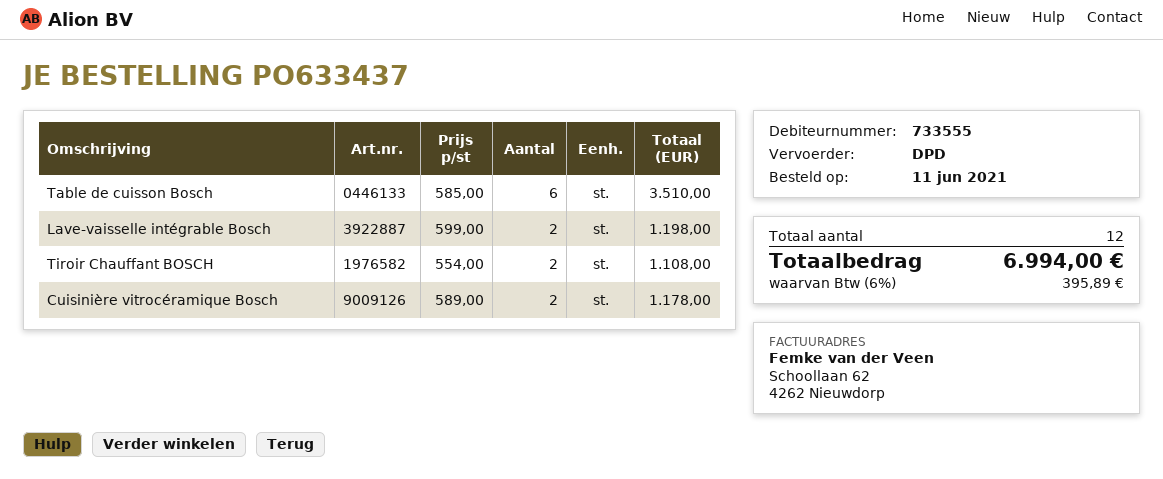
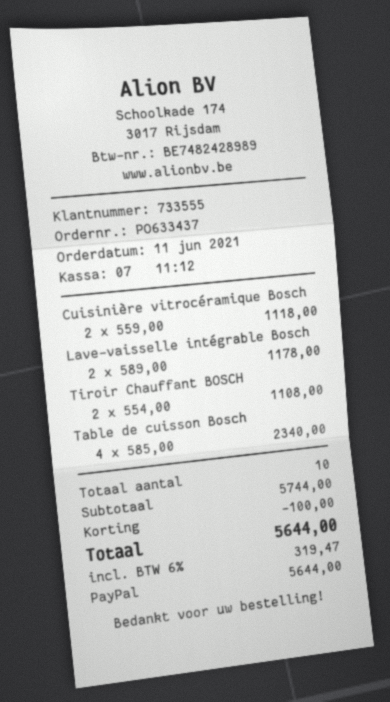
Table de cuisson Bosch: 6 x 585.00 = 3510.00 -> 4 x 585.00 = 2340.00
Lave-vaisselle intégrable Bosch: 2 x 599.00 = 1198.00 -> 2 x 589.00 = 1178.00
Cuisinière vitrocéramique Bosch: 2 x 589.00 = 1178.00 -> 2 x 559.00 = 1118.00
total quantity: 12 -> 10
discount: none -> 100.00
tax: 6% = 395.89 -> 6% = 319.47
total: 6994.00 -> 5644.00

